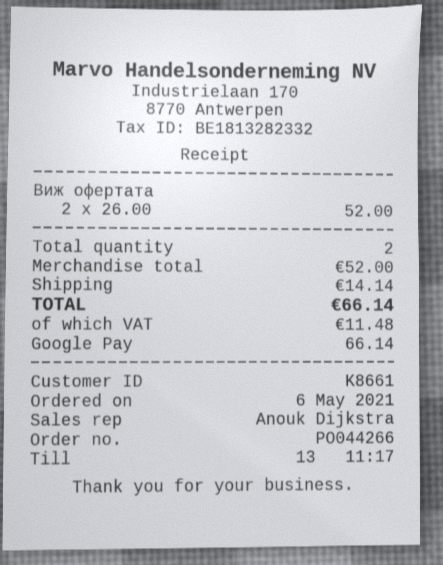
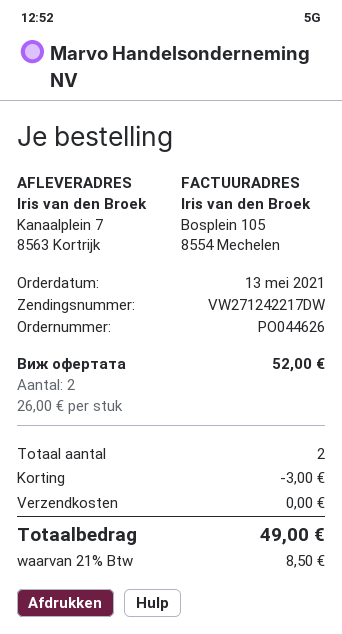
order number: PO044266 -> PO044626
order date: 2021-05-06 -> 2021-05-13
discount: none -> 3.00
shipping: 14.14 -> 0.00
tax: 11.48 -> 8.50
total: 66.14 -> 49.00

